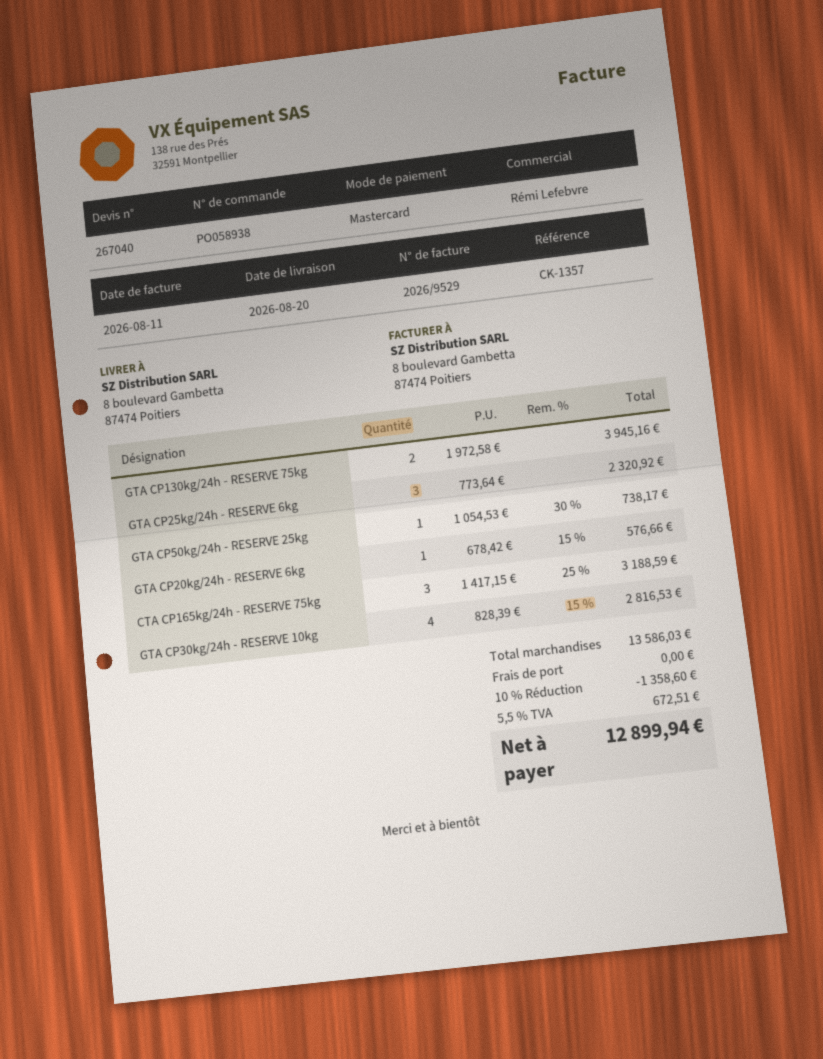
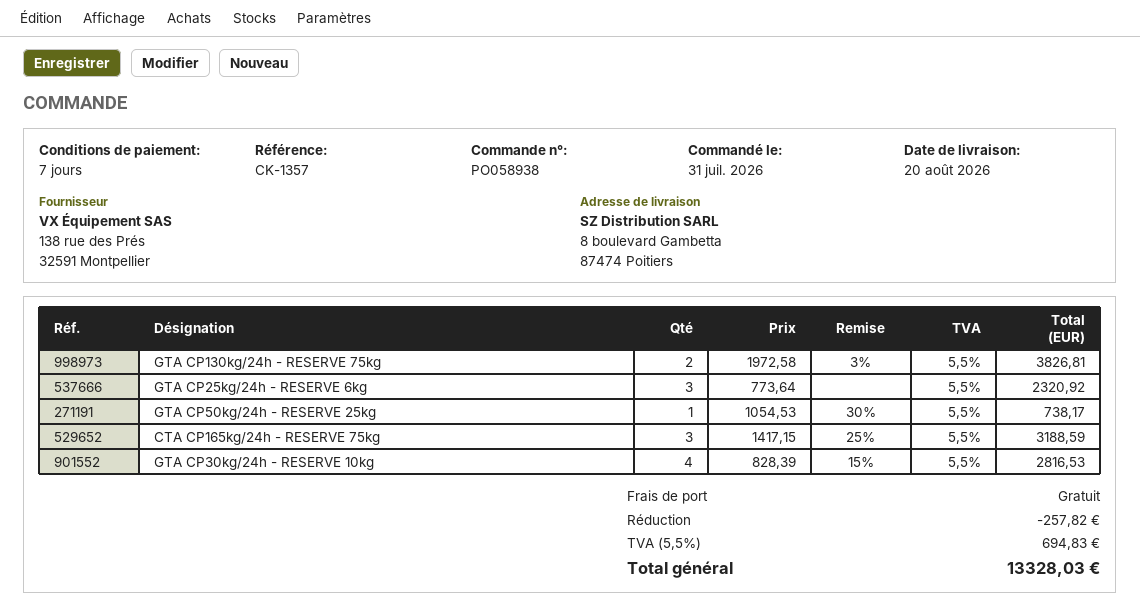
GTA CP130kg/24h - RESERVE 75kg: 2 x 1972.58 = 3945.16 -> 2 x 1972.58 - 3% = 3826.81
GTA CP20kg/24h - RESERVE 6kg: 1 x 678.42 - 15% = 576.66 -> none
discount: 1358.60 -> 257.82
tax: 5.5% = 672.51 -> 5.5% = 694.83
total: 12899.94 -> 13328.03

